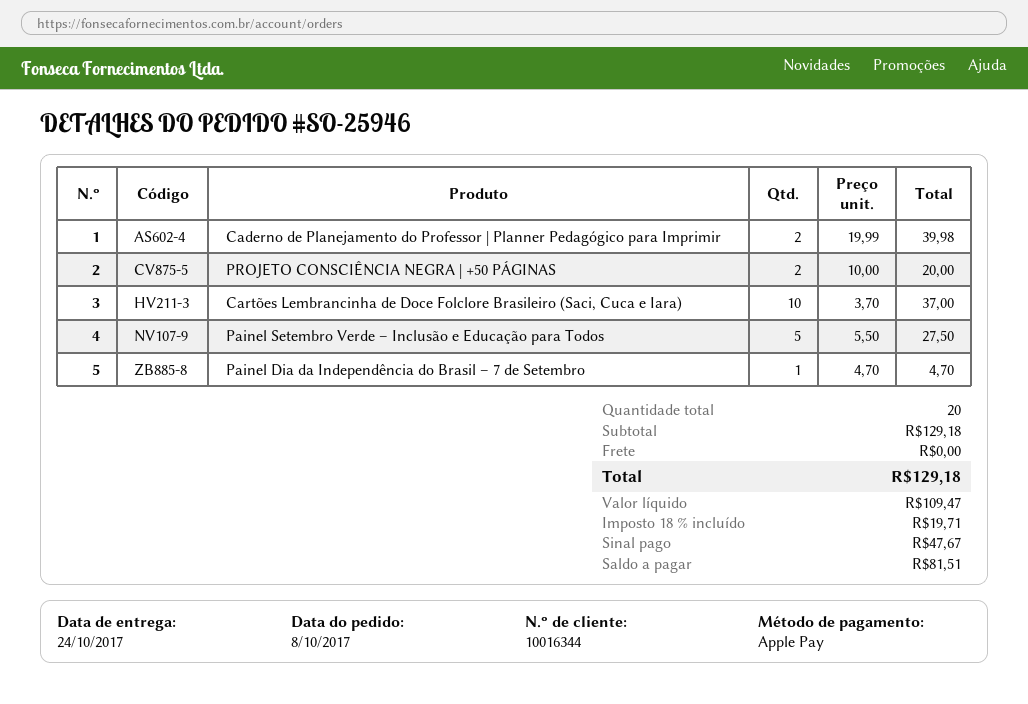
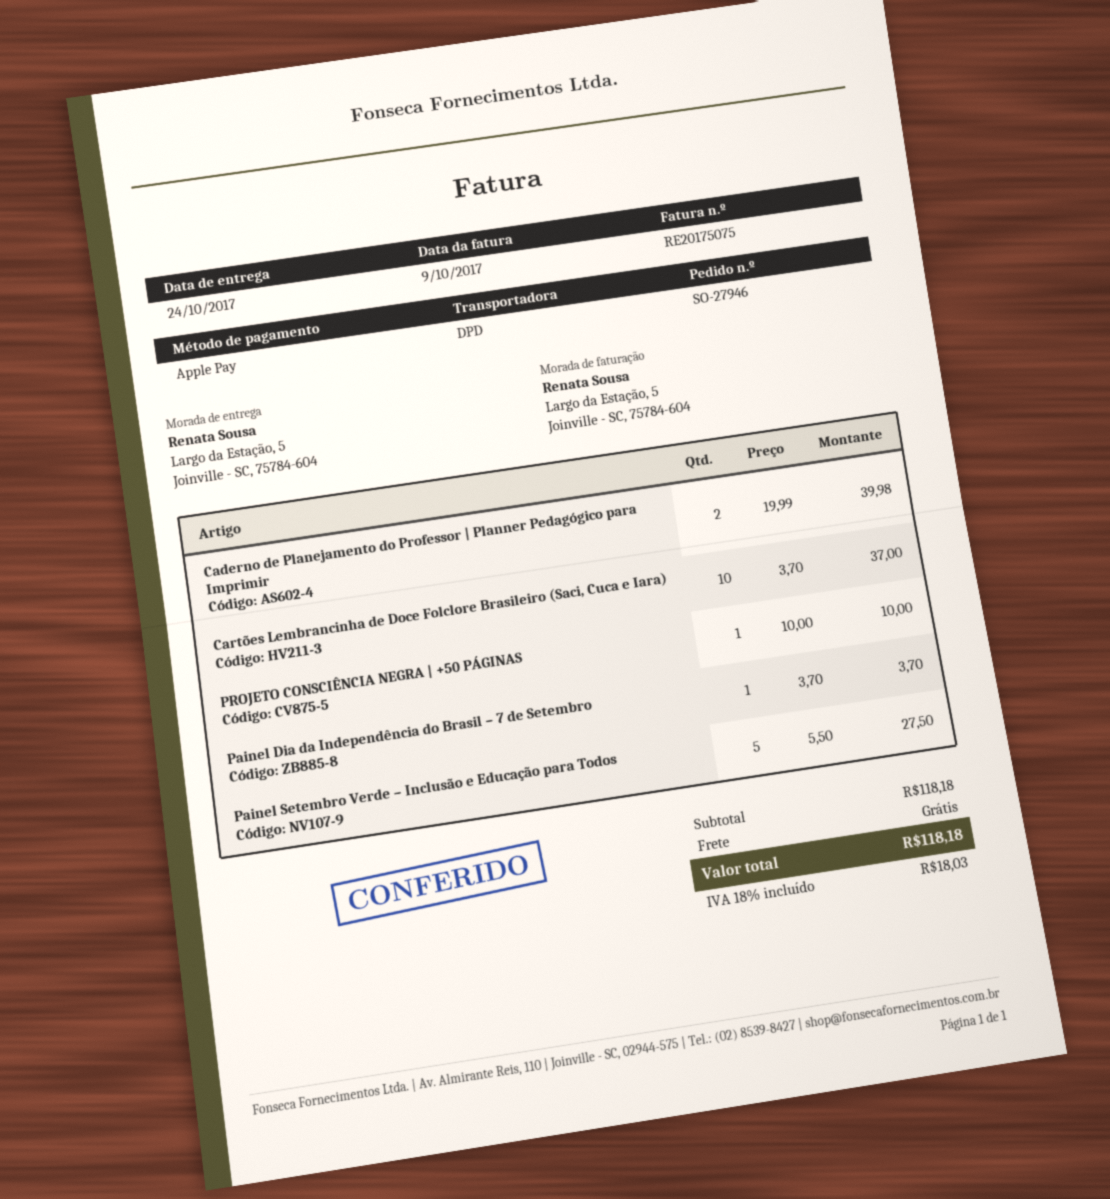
order number: SO-25946 -> SO-27946
PROJETO CONSCIÊNCIA NEGRA | +50 PÁGINAS: 2 x 10.00 = 20.00 -> 1 x 10.00 = 10.00
Painel Dia da Independência do Brasil – 7 de Setembro: 1 x 4.70 = 4.70 -> 1 x 3.70 = 3.70
subtotal: 129.18 -> 118.18
tax: 18% = 19.71 -> 18% = 18.03
total: 129.18 -> 118.18

